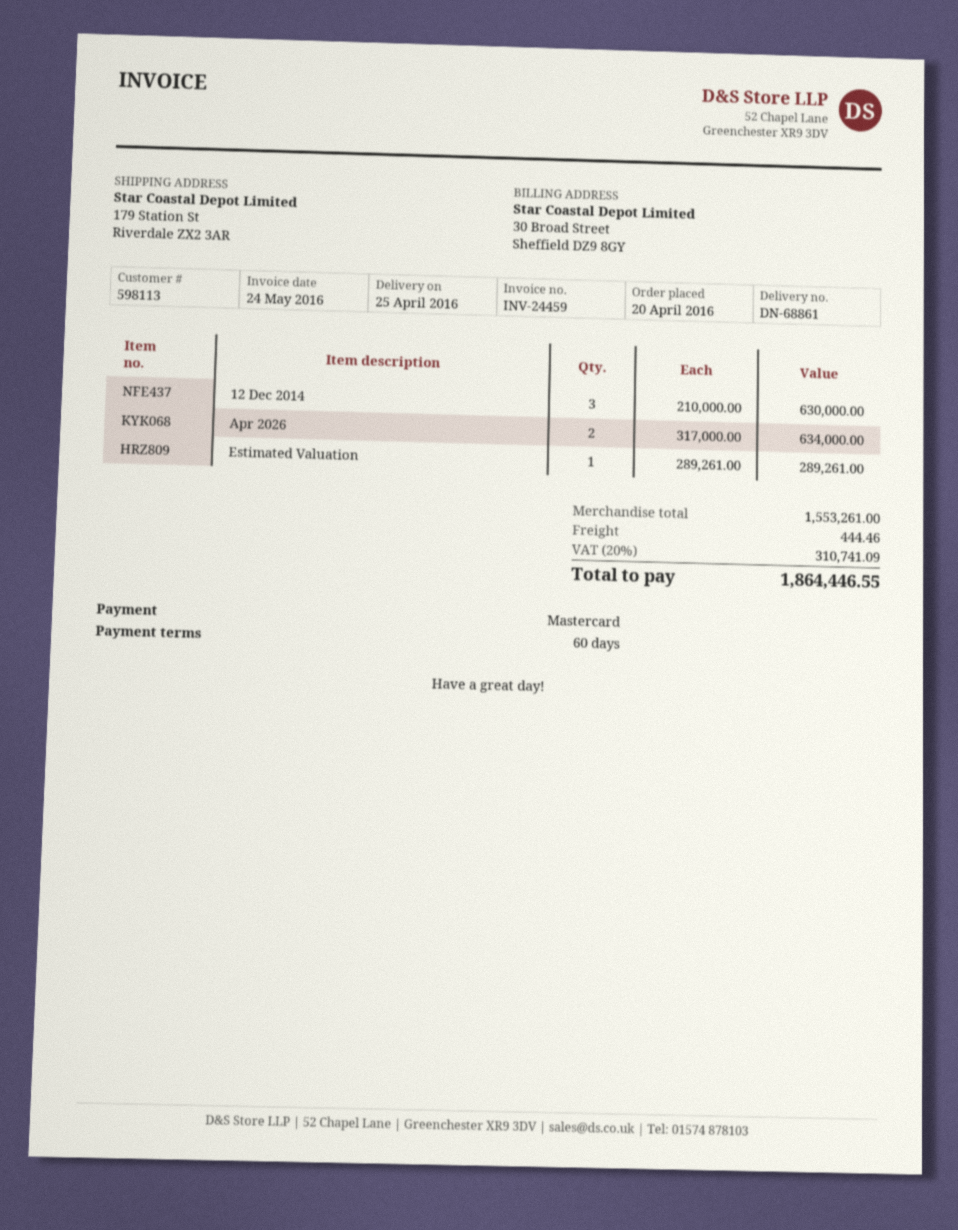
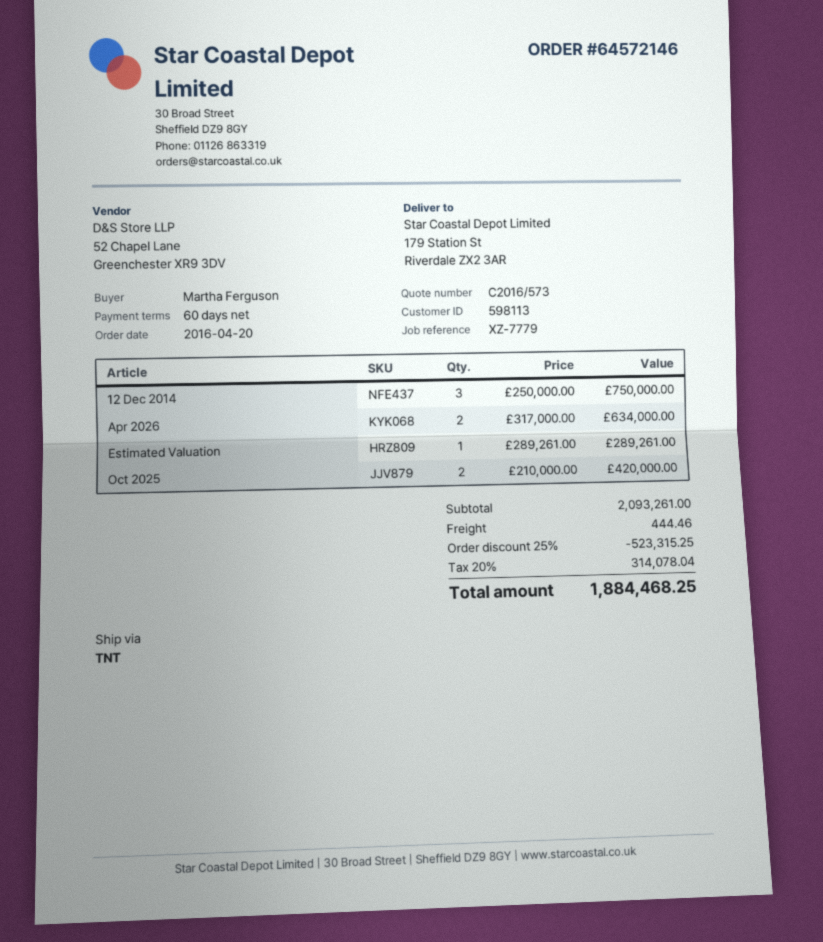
12 Dec 2014: 3 x 210000.00 = 630000.00 -> 3 x 250000.00 = 750000.00
Oct 2025: none -> 2 x 210000.00 = 420000.00
subtotal: 1553261.00 -> 2093261.00
discount: none -> 25% = 523315.25
tax: 20% = 310741.09 -> 20% = 314078.04
total: 1864446.55 -> 1884468.25

